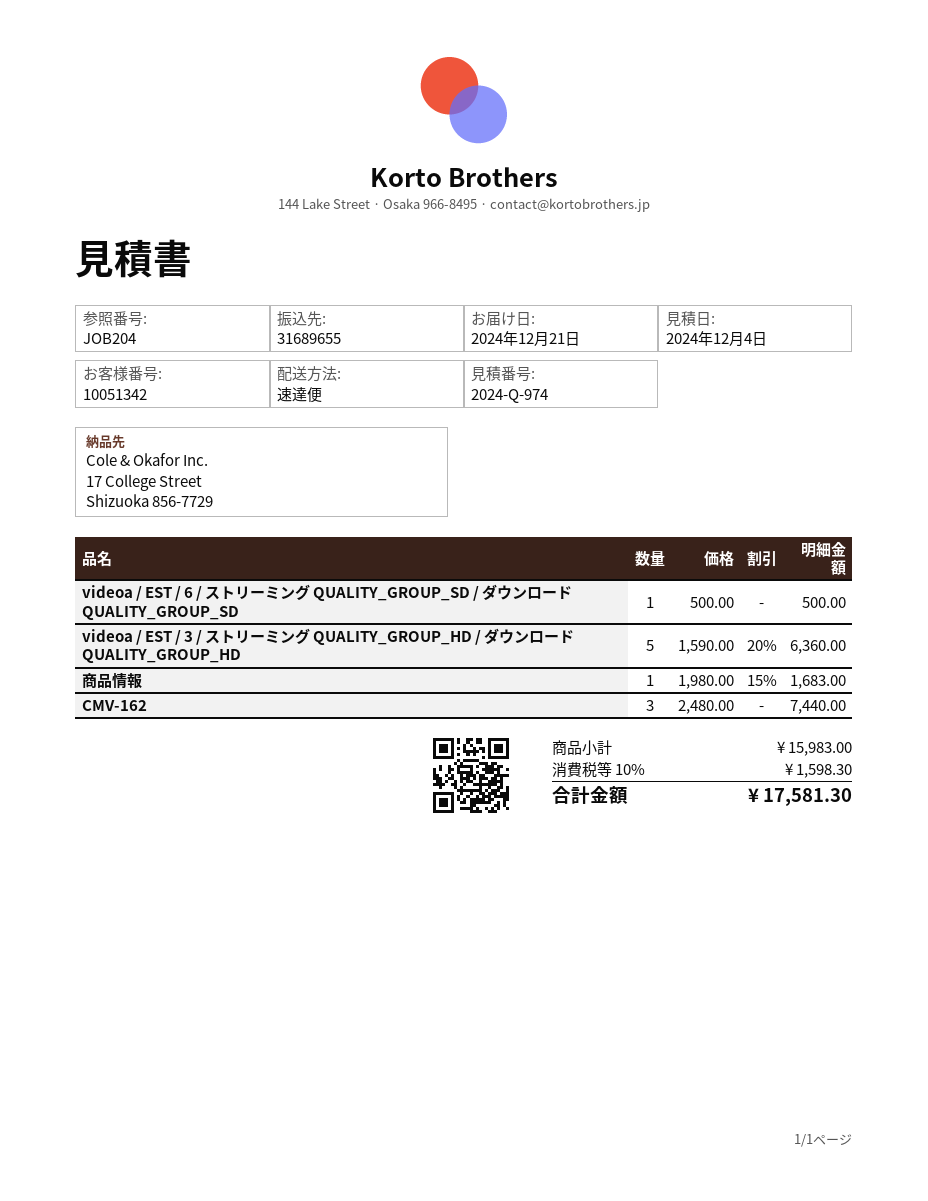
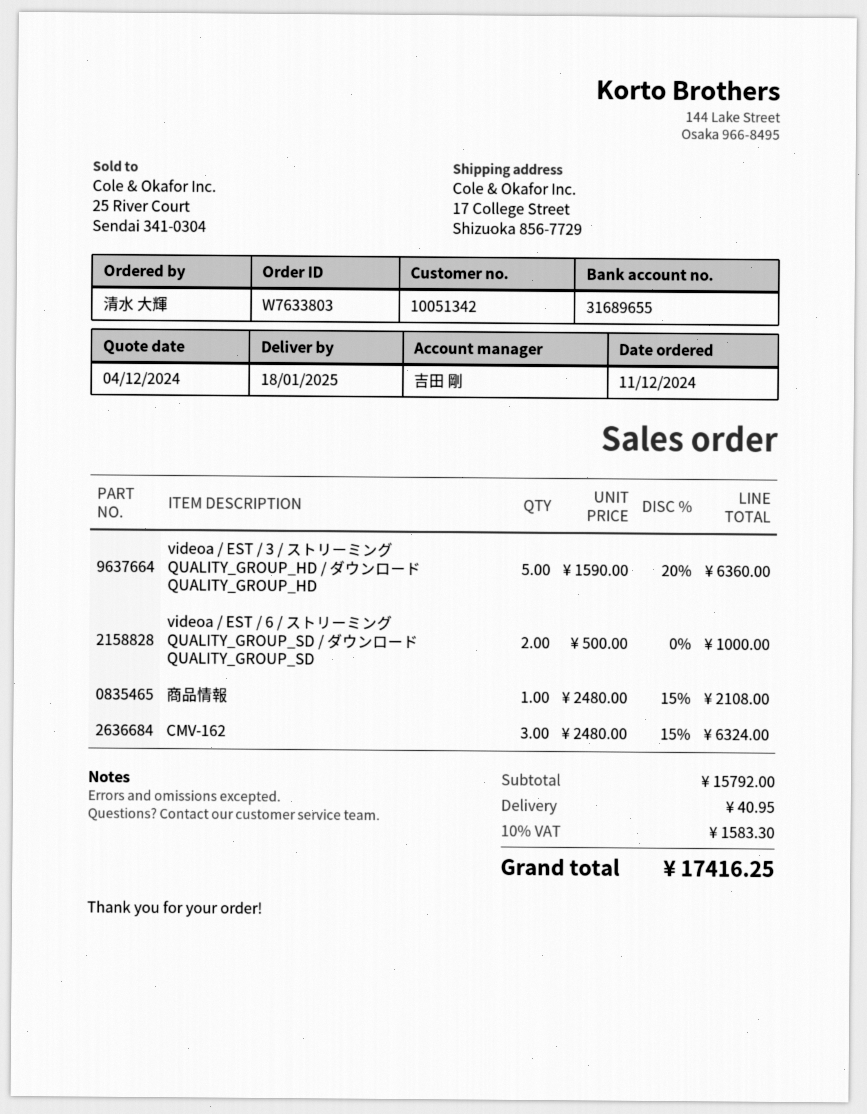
delivery date: 2024-12-21 -> 2025-01-18
videoa / EST / 6 / ストリーミング QUALITY_GROUP_SD / ダウンロード QUALITY_GROUP_SD: 1 x 500.00 = 500.00 -> 2 x 500.00 = 1000.00
商品情報: 1 x 1980.00 - 15% = 1683.00 -> 1 x 2480.00 - 15% = 2108.00
CMV-162: 3 x 2480.00 = 7440.00 -> 3 x 2480.00 - 15% = 6324.00
subtotal: 15983.00 -> 15792.00
shipping: none -> 40.95
tax: 10% = 1598.30 -> 10% = 1583.30
total: 17581.30 -> 17416.25

